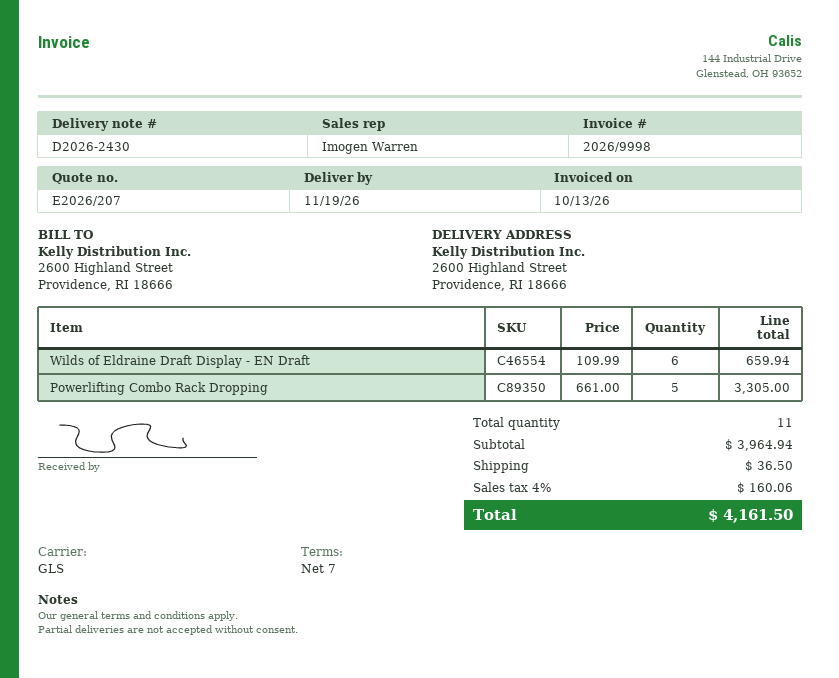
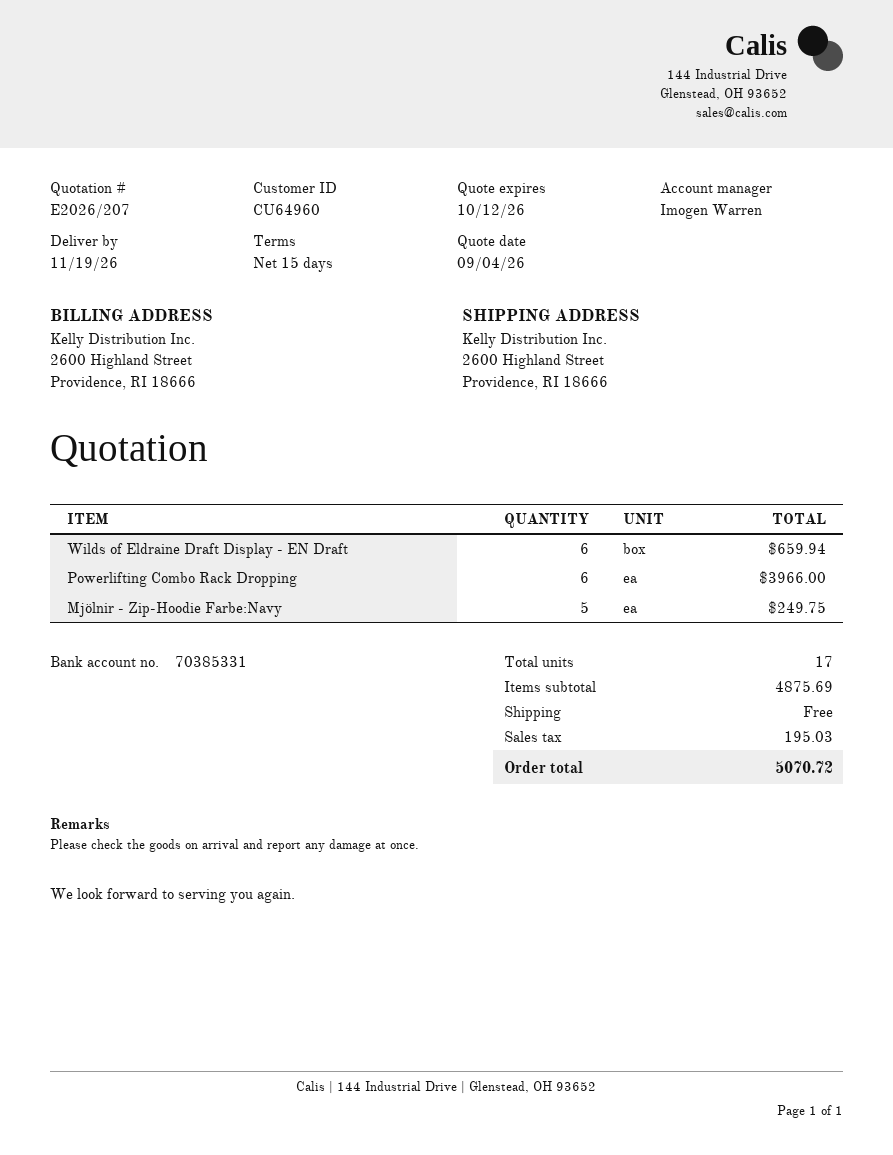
payment terms: 7 days -> 15 days
Powerlifting Combo Rack Dropping: 5 for 3305.00 -> 6 for 3966.00
Mjölnir - Zip-Hoodie Farbe:Navy: none -> 5 for 249.75
total quantity: 11 -> 17
subtotal: 3964.94 -> 4875.69
shipping: 36.50 -> 0.00
tax: 160.06 -> 195.03
total: 4161.50 -> 5070.72

